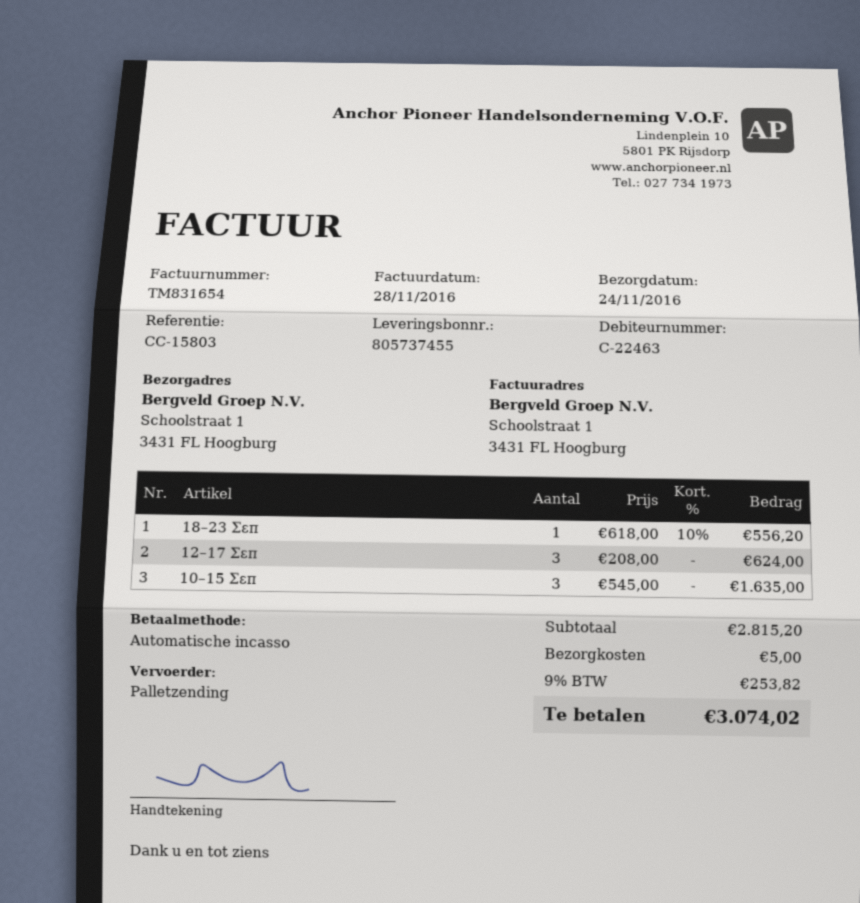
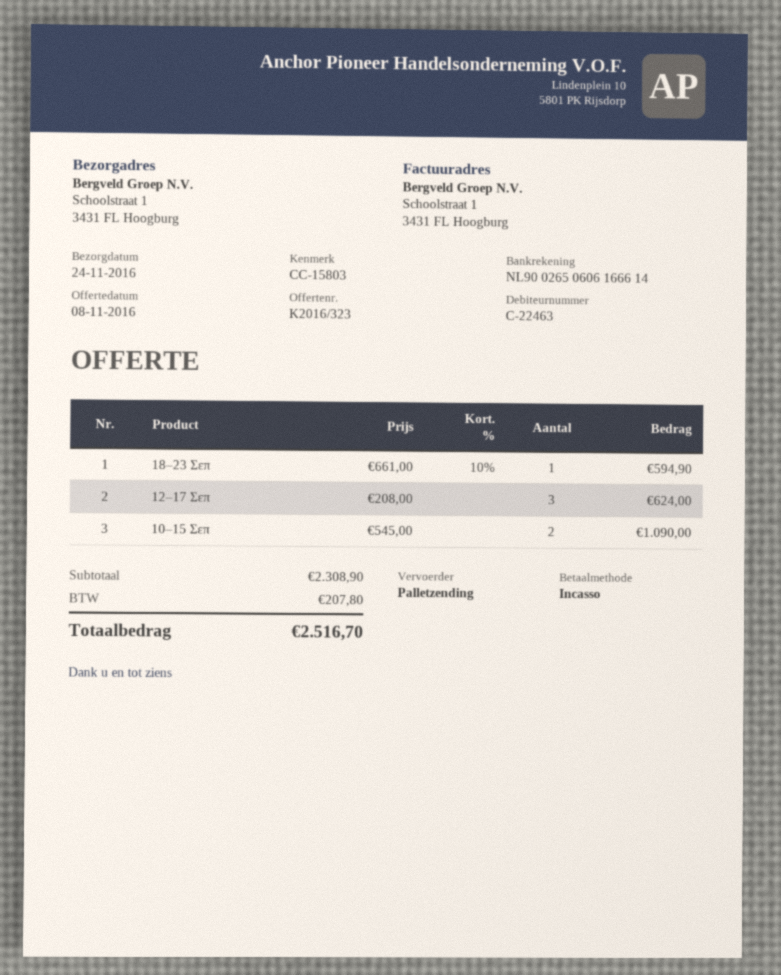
18–23 Σεπ: 1 x 618.00 - 10% = 556.20 -> 1 x 661.00 - 10% = 594.90
10–15 Σεπ: 3 x 545.00 = 1635.00 -> 2 x 545.00 = 1090.00
subtotal: 2815.20 -> 2308.90
shipping: 5.00 -> none
tax: 253.82 -> 207.80
total: 3074.02 -> 2516.70

